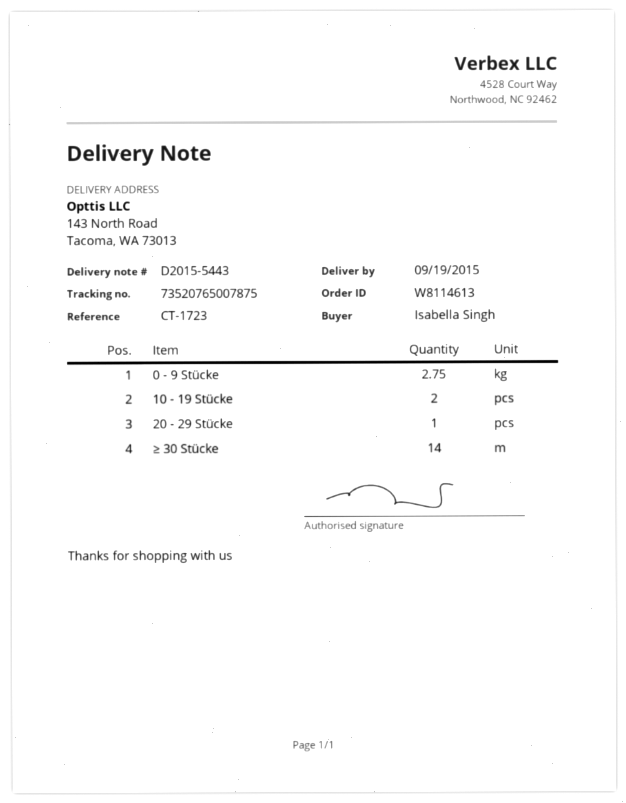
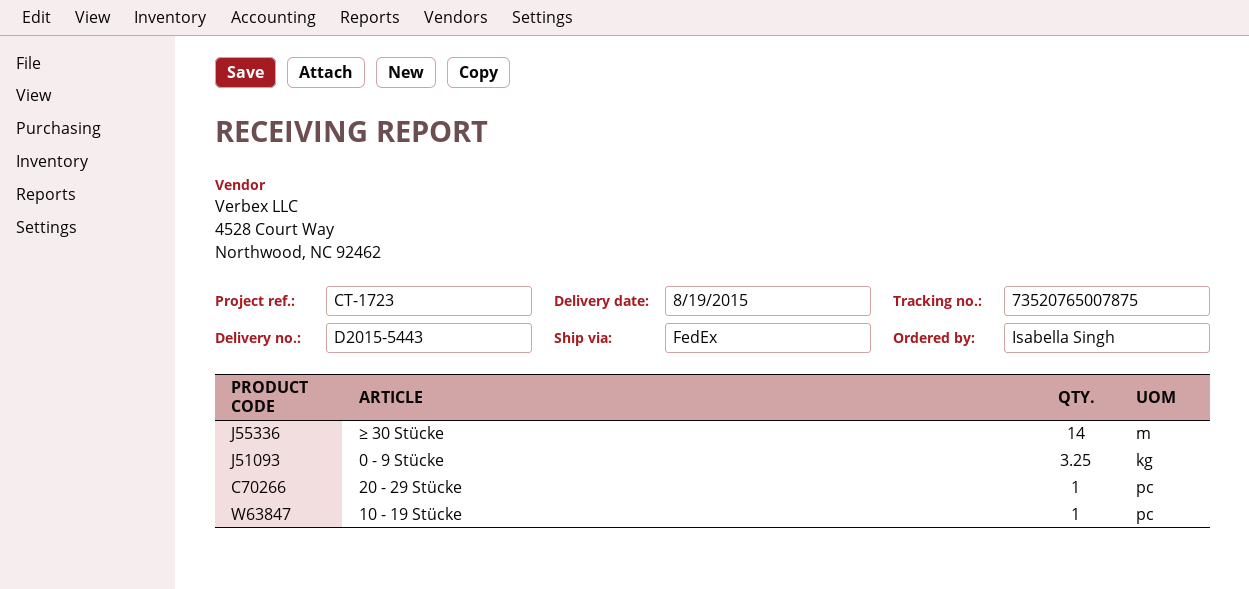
delivery date: 2015-09-19 -> 2015-08-19
0 - 9 Stücke: 2.75 -> 3.25
10 - 19 Stücke: 2 -> 1

